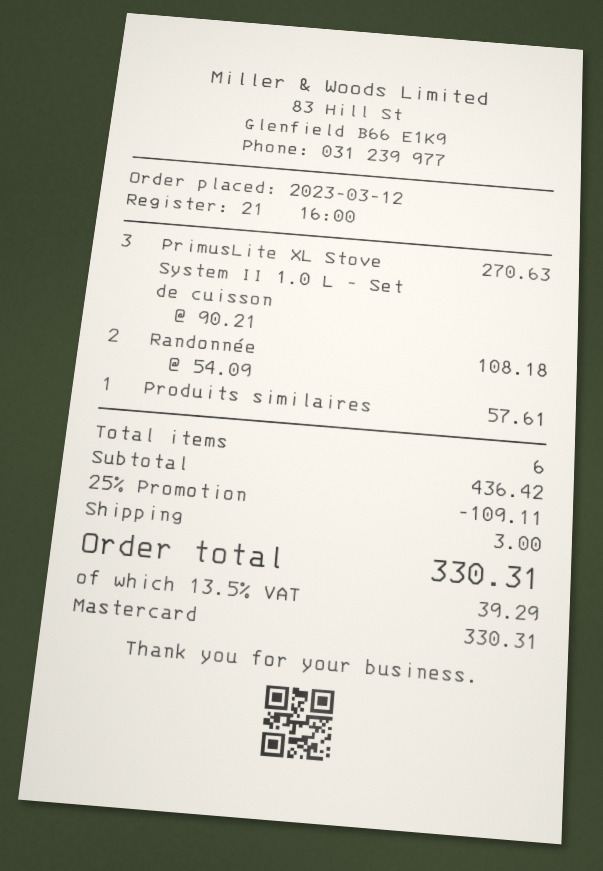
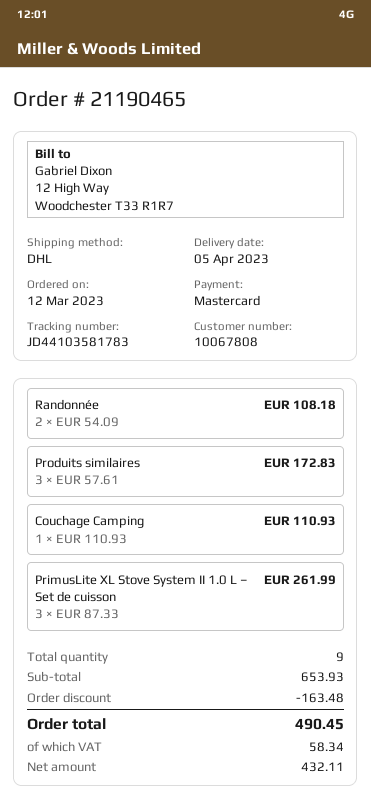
PrimusLite XL Stove System II 1.0 L – Set de cuisson: 3 x 90.21 = 270.63 -> 3 x 87.33 = 261.99
Produits similaires: 1 x 57.61 = 57.61 -> 3 x 57.61 = 172.83
Couchage Camping: none -> 1 x 110.93 = 110.93
total quantity: 6 -> 9
subtotal: 436.42 -> 653.93
discount: 109.11 -> 163.48
shipping: 3.00 -> none
tax: 39.29 -> 58.34
total: 330.31 -> 490.45

